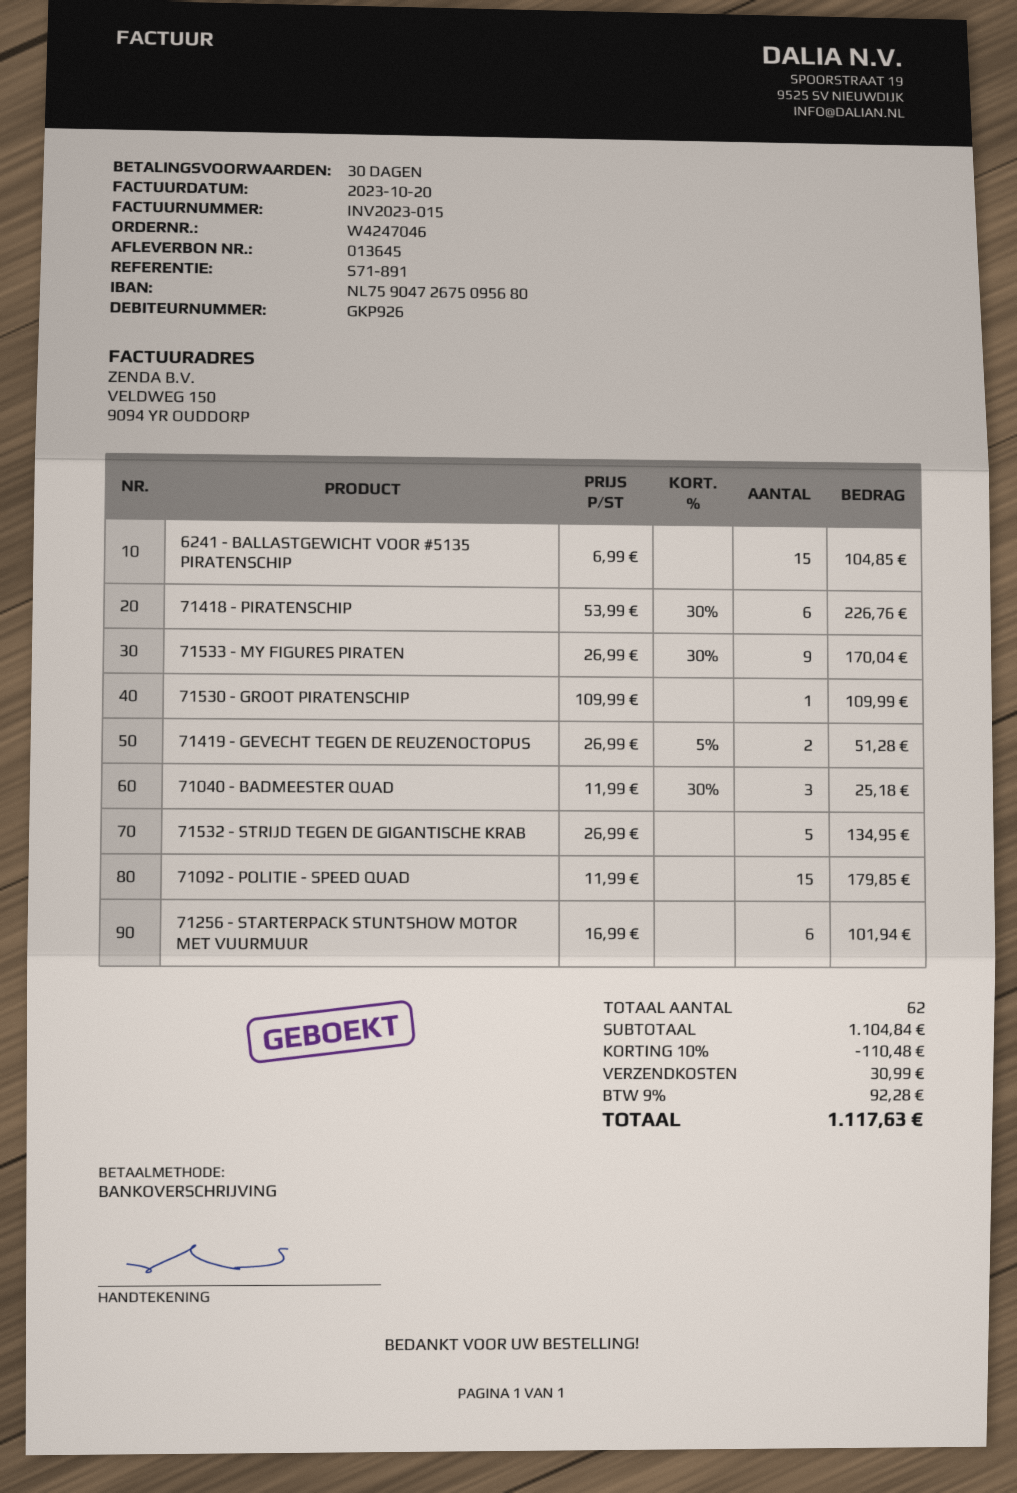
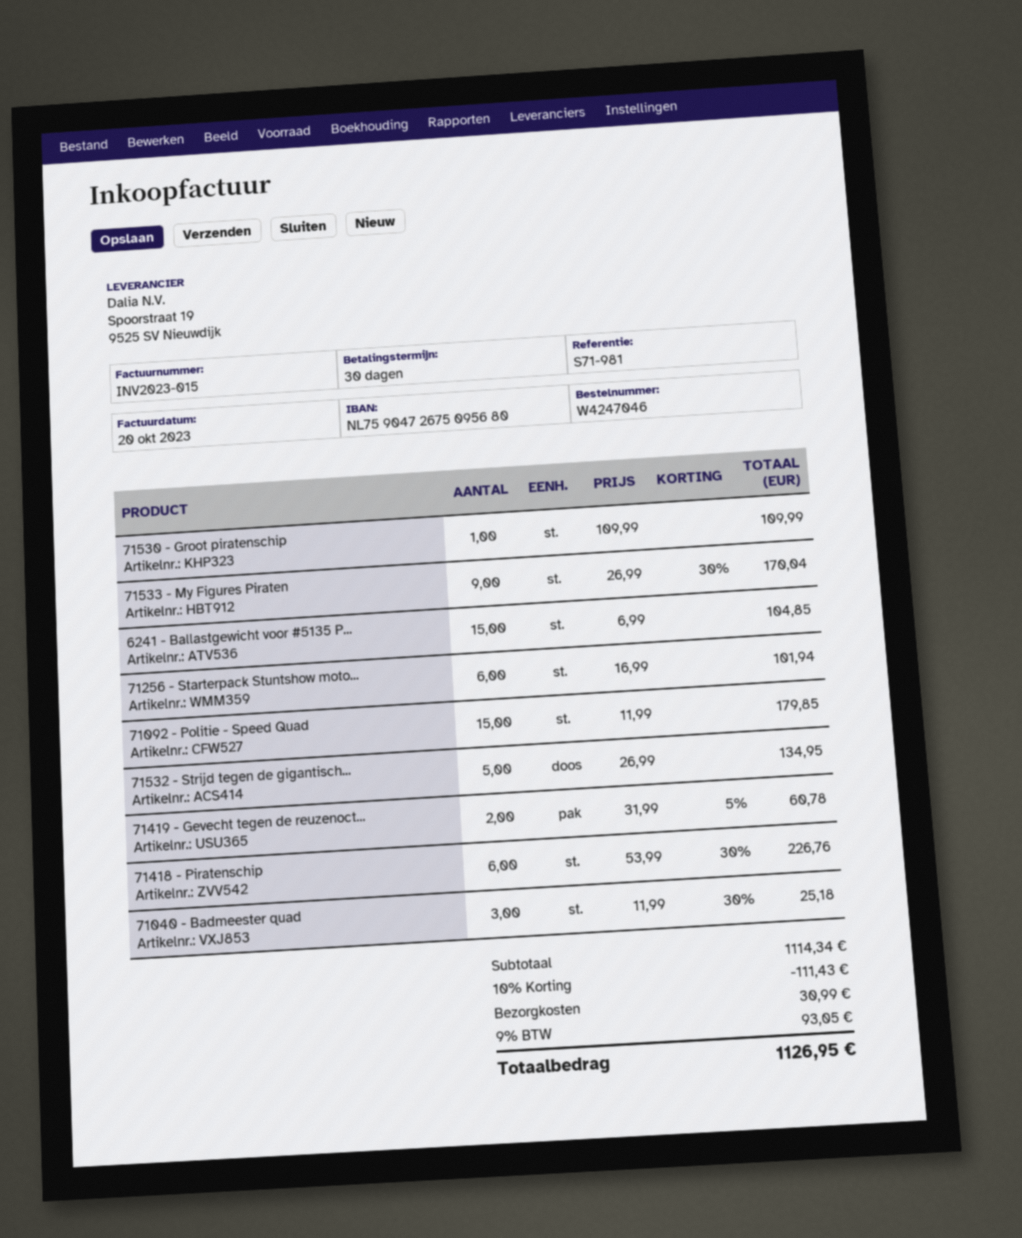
reference: S71-891 -> S71-981
71419 - GEVECHT TEGEN DE REUZENOCTOPUS: 2 x 26.99 - 5% = 51.28 -> 2 x 31.99 - 5% = 60.78
subtotal: 1104.84 -> 1114.34
discount: 10% = 110.48 -> 10% = 111.43
tax: 9% = 92.28 -> 9% = 93.05
total: 1117.63 -> 1126.95

